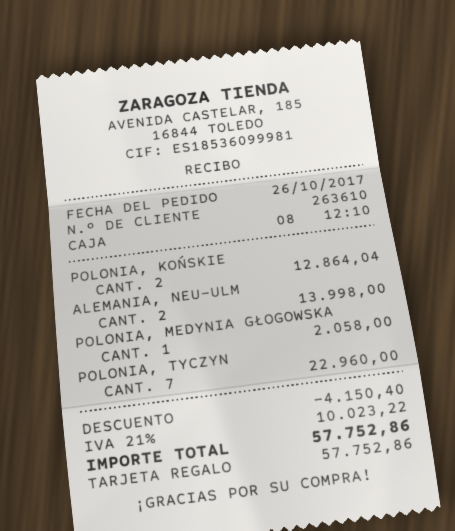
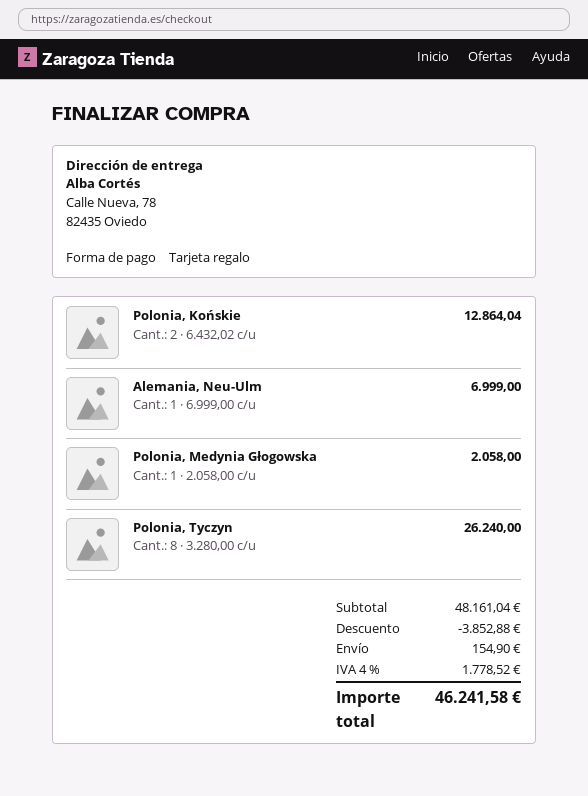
ALEMANIA, NEU-ULM: 2 for 13998.00 -> 1 for 6999.00
POLONIA, TYCZYN: 7 for 22960.00 -> 8 for 26240.00
discount: 4150.40 -> 3852.88
shipping: none -> 154.90
tax: 21% = 10023.22 -> 4% = 1778.52
total: 57752.86 -> 46241.58

